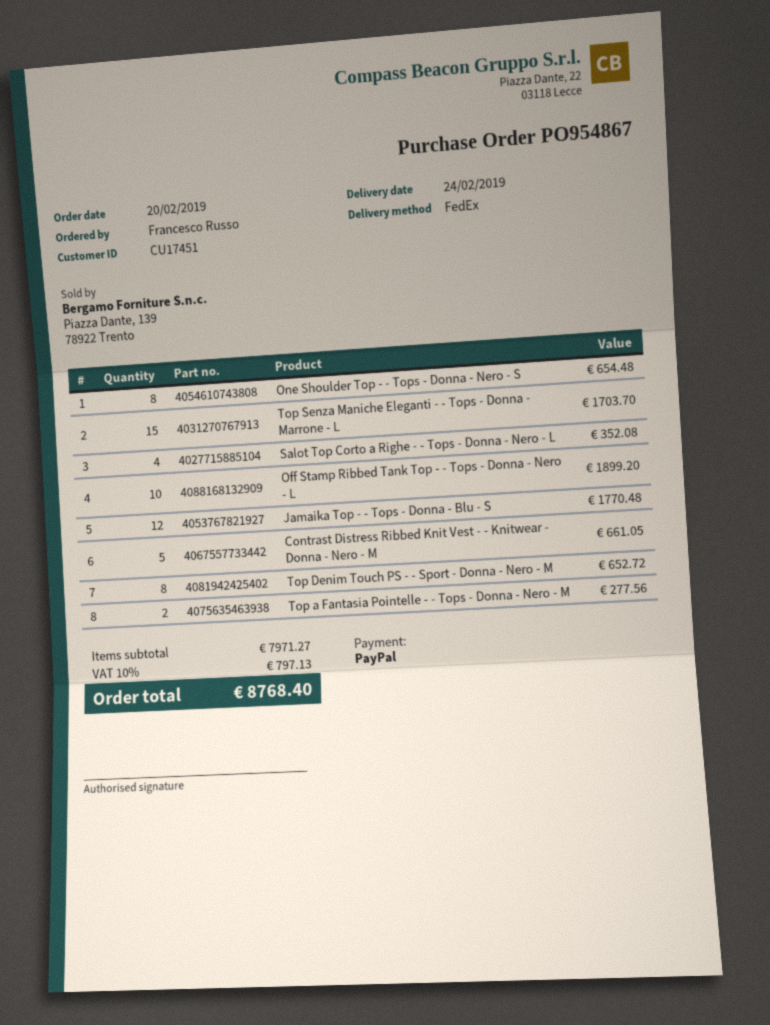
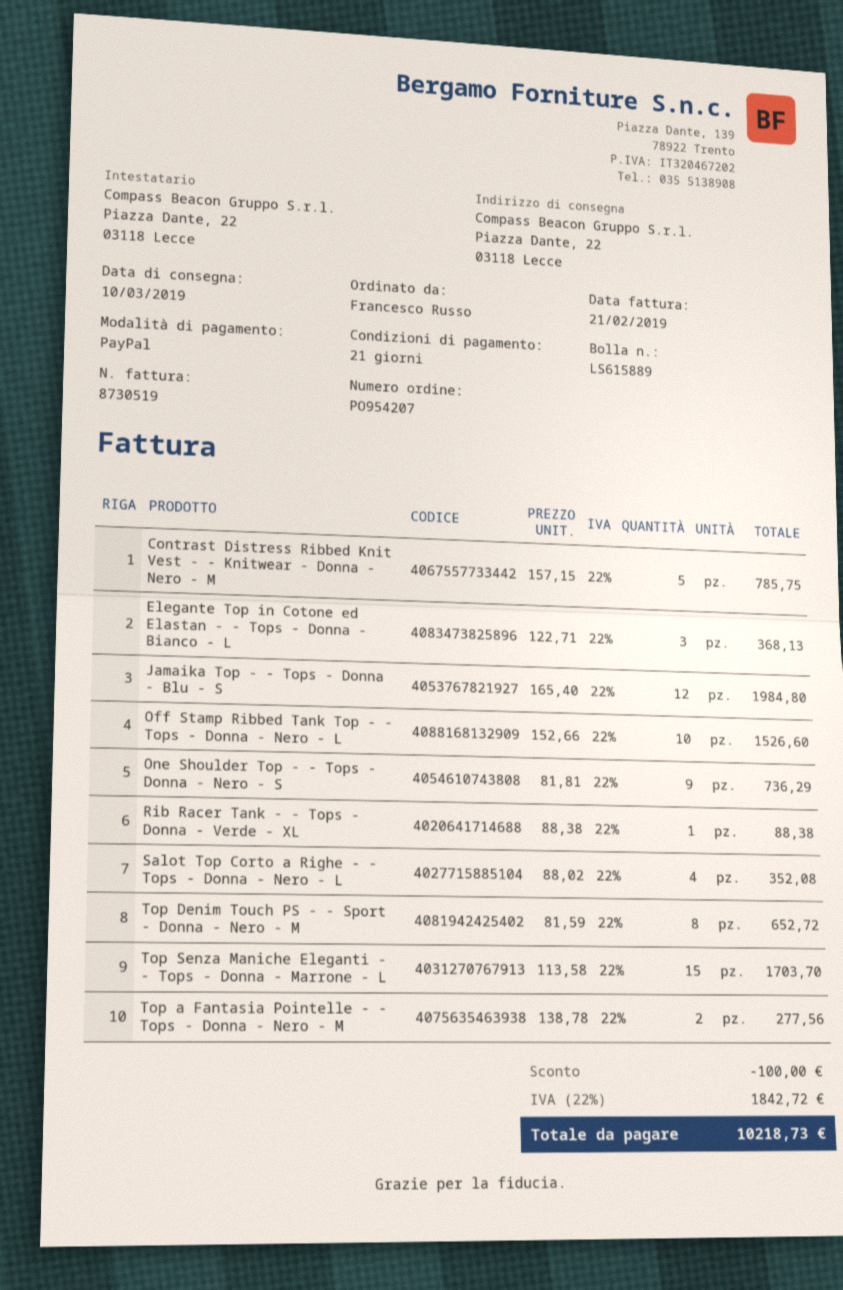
order number: PO954867 -> PO954207
delivery date: 2019-02-24 -> 2019-03-10
One Shoulder Top - - Tops - Donna - Nero - S: 8 for 654.48 -> 9 for 736.29
Off Stamp Ribbed Tank Top - - Tops - Donna - Nero - L: 10 for 1899.20 -> 10 for 1526.60
Jamaika Top - - Tops - Donna - Blu - S: 12 for 1770.48 -> 12 for 1984.80
Contrast Distress Ribbed Knit Vest - - Knitwear - Donna - Nero - M: 5 for 661.05 -> 5 for 785.75
Elegante Top in Cotone ed Elastan - - Tops - Donna - Bianco - L: none -> 3 for 368.13
Rib Racer Tank - - Tops - Donna - Verde - XL: none -> 1 for 88.38
discount: none -> 100.00
tax: 10% = 797.13 -> 22% = 1842.72
total: 8768.40 -> 10218.73

